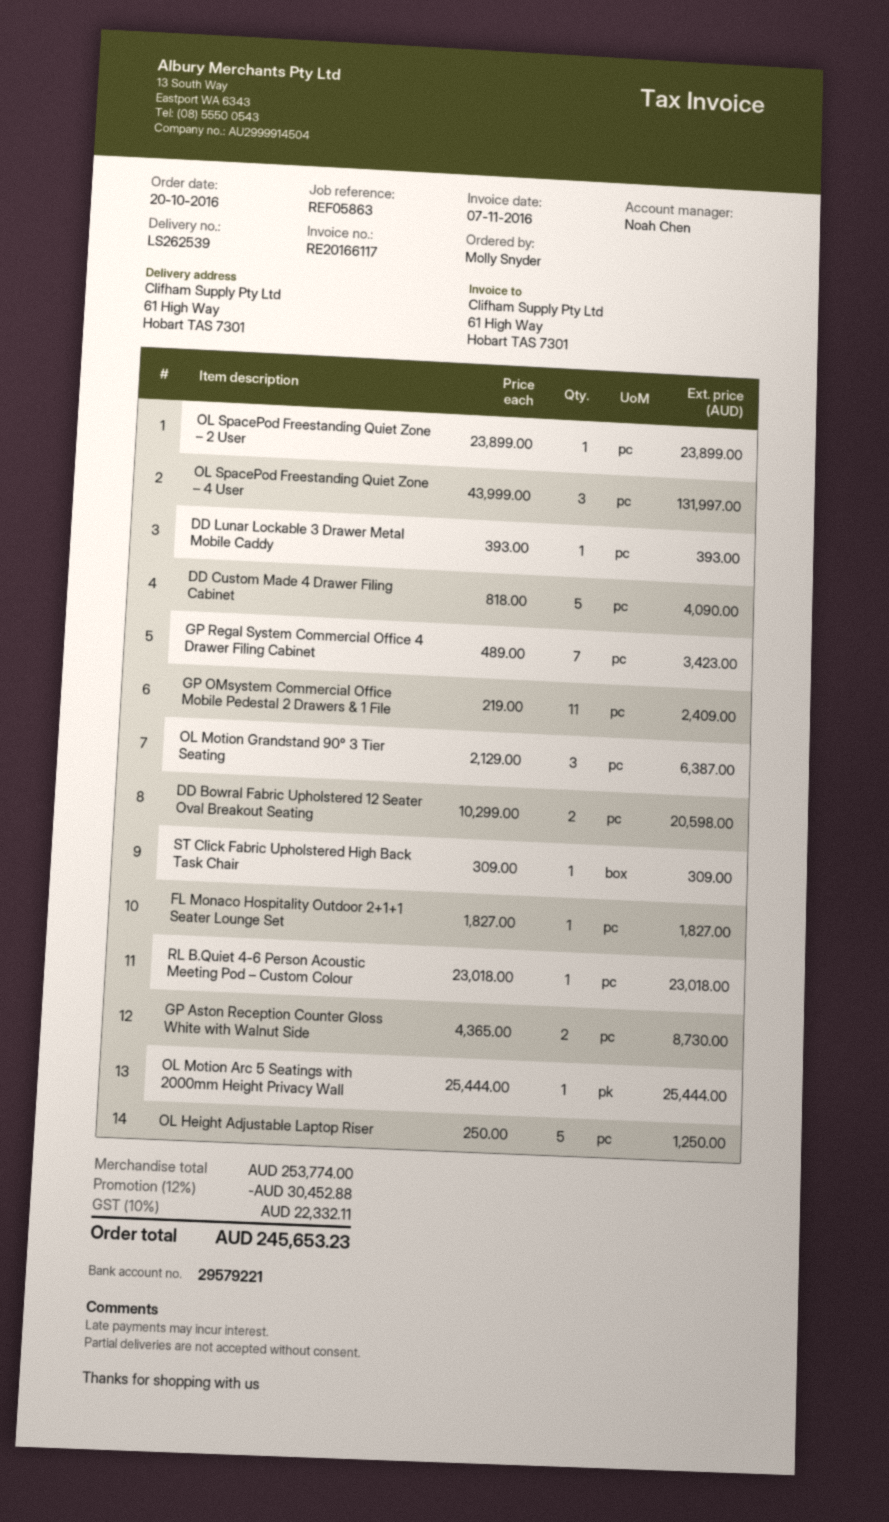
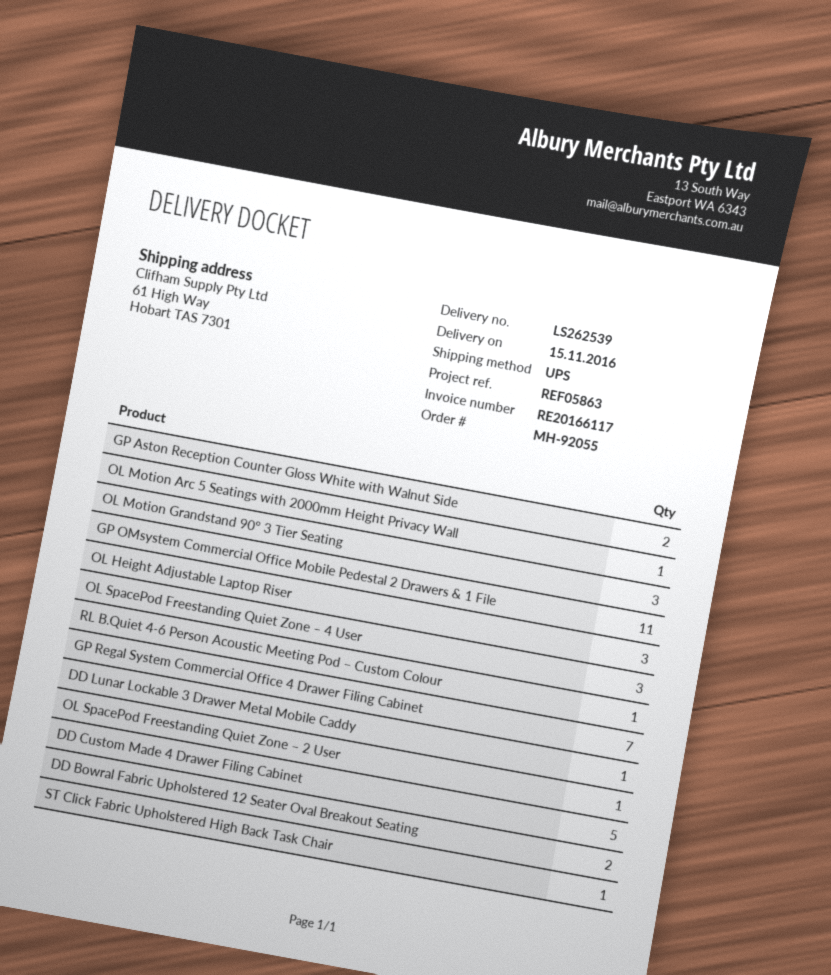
FL Monaco Hospitality Outdoor 2+1+1 Seater Lounge Set: 1 -> none
OL Height Adjustable Laptop Riser: 5 -> 3

